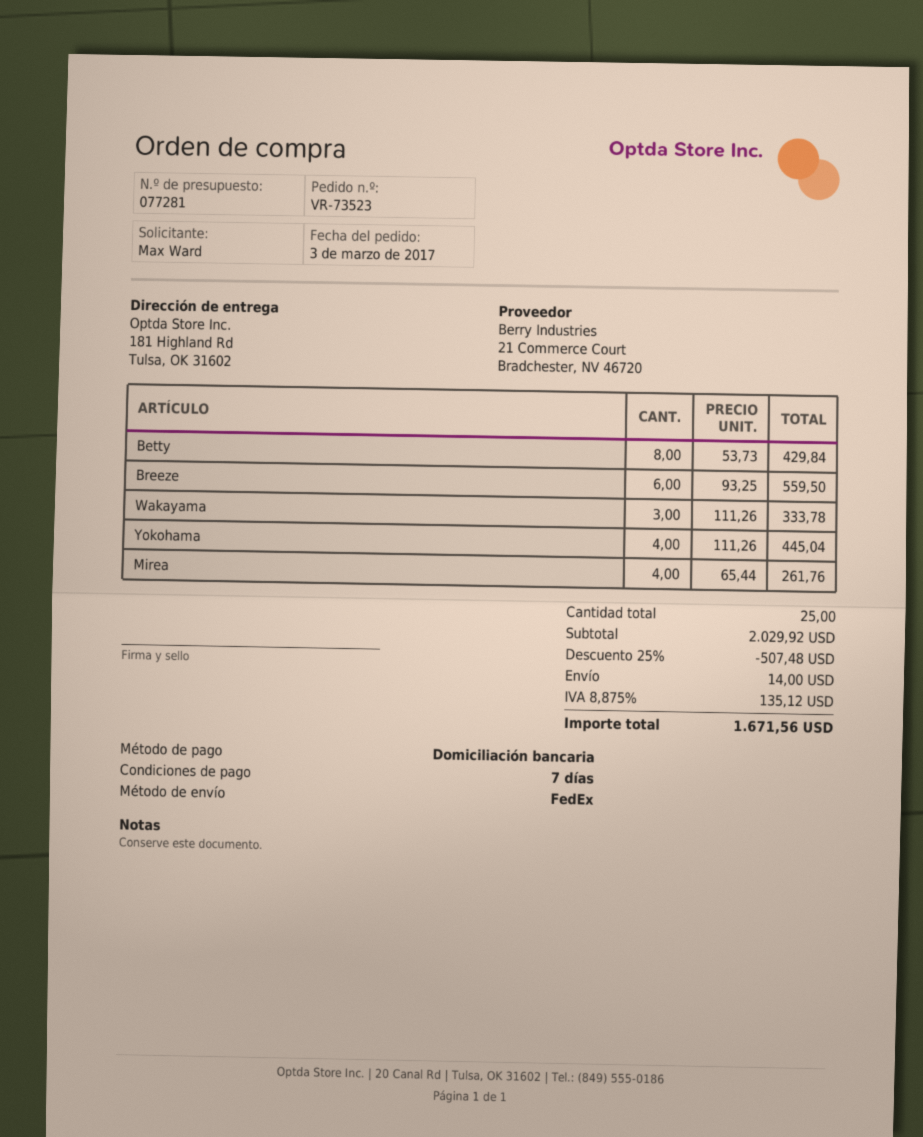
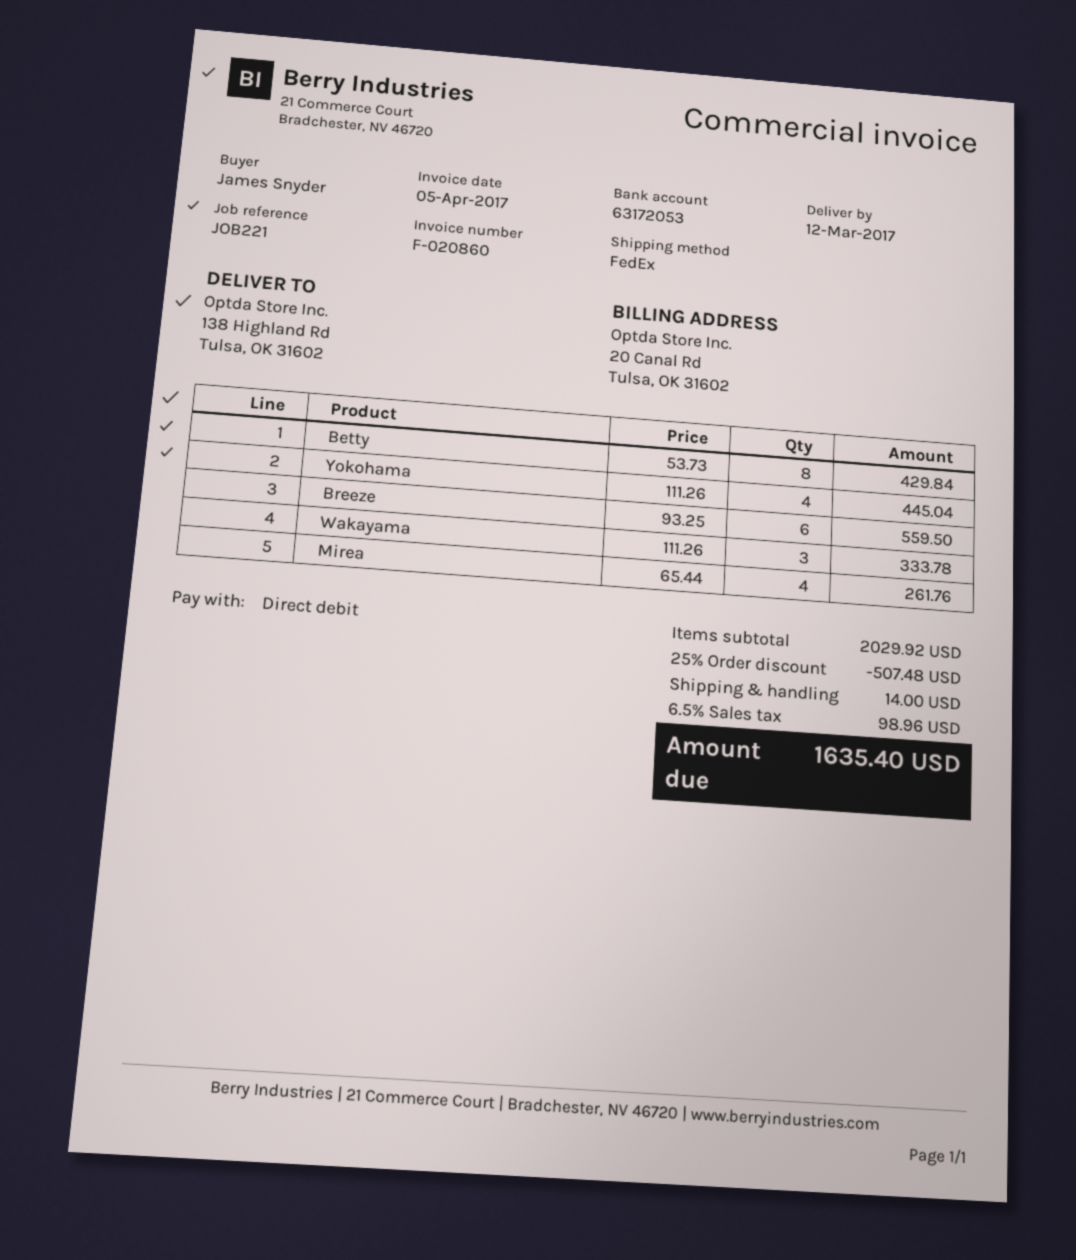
ordered by: Max Ward -> James Snyder
ship to: 181 Highland Rd, Tulsa, OK 31602 -> 138 Highland Rd, Tulsa, OK 31602
tax: 8.875% = 135.12 -> 6.5% = 98.96
total: 1671.56 -> 1635.40

